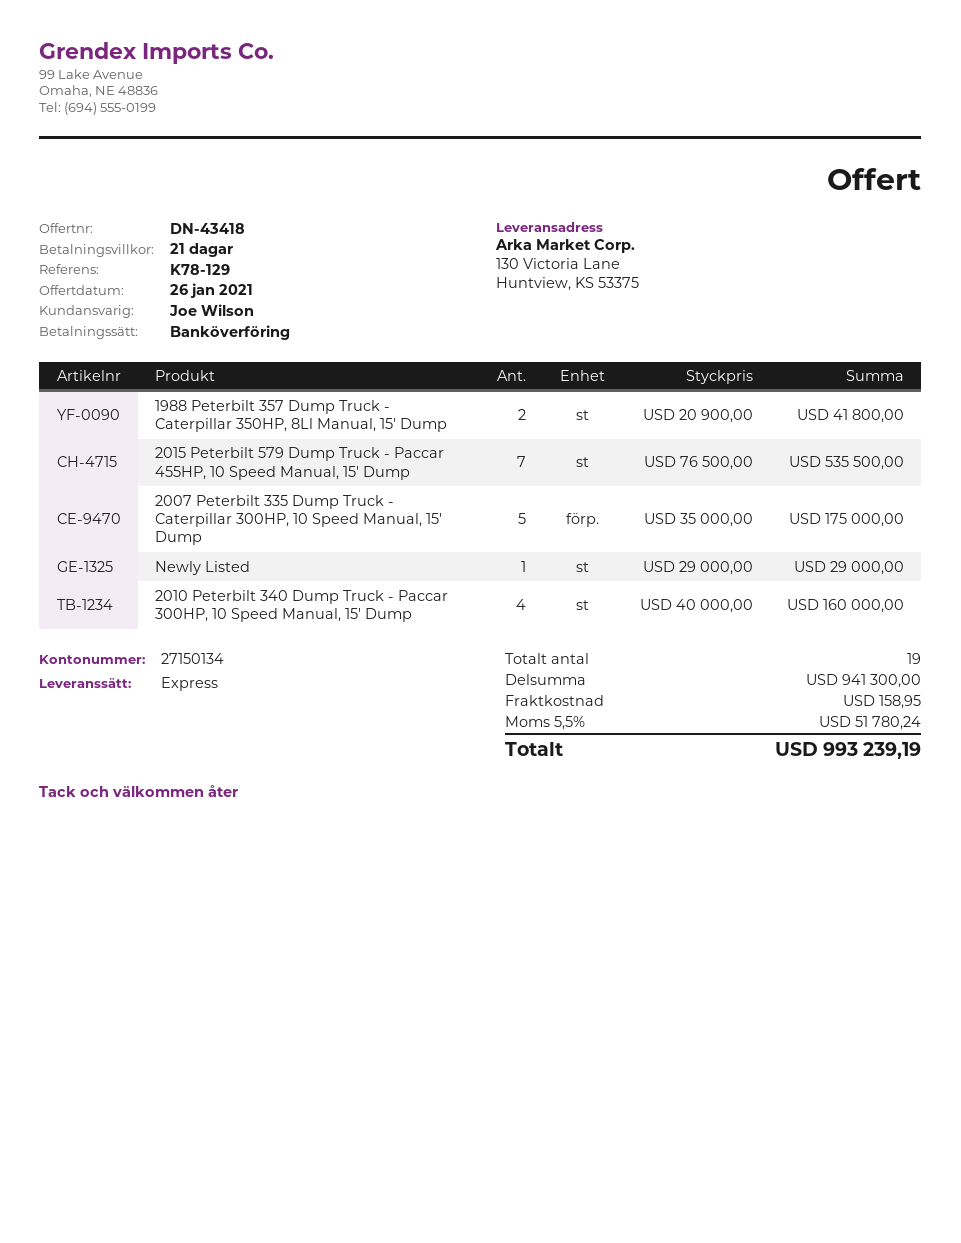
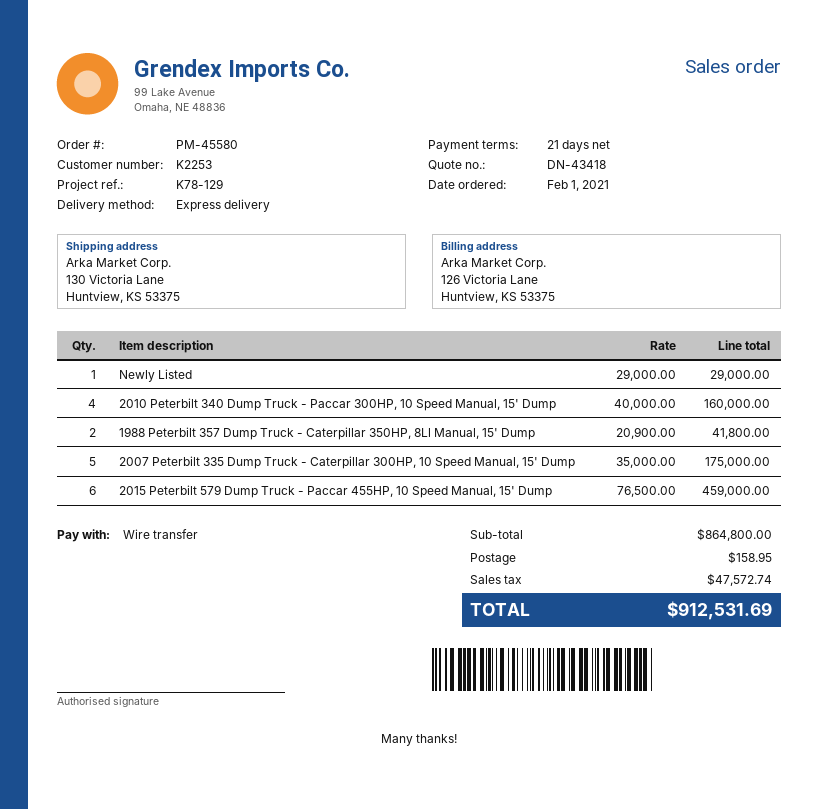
2015 Peterbilt 579 Dump Truck - Paccar 455HP, 10 Speed Manual, 15' Dump: 7 x 76500.00 = 535500.00 -> 6 x 76500.00 = 459000.00
subtotal: 941300.00 -> 864800.00
tax: 51780.24 -> 47572.74
total: 993239.19 -> 912531.69

